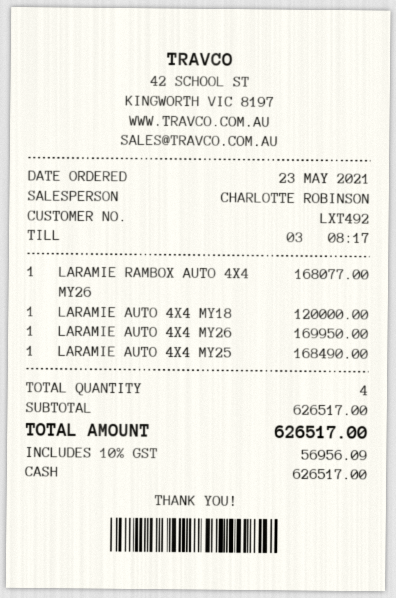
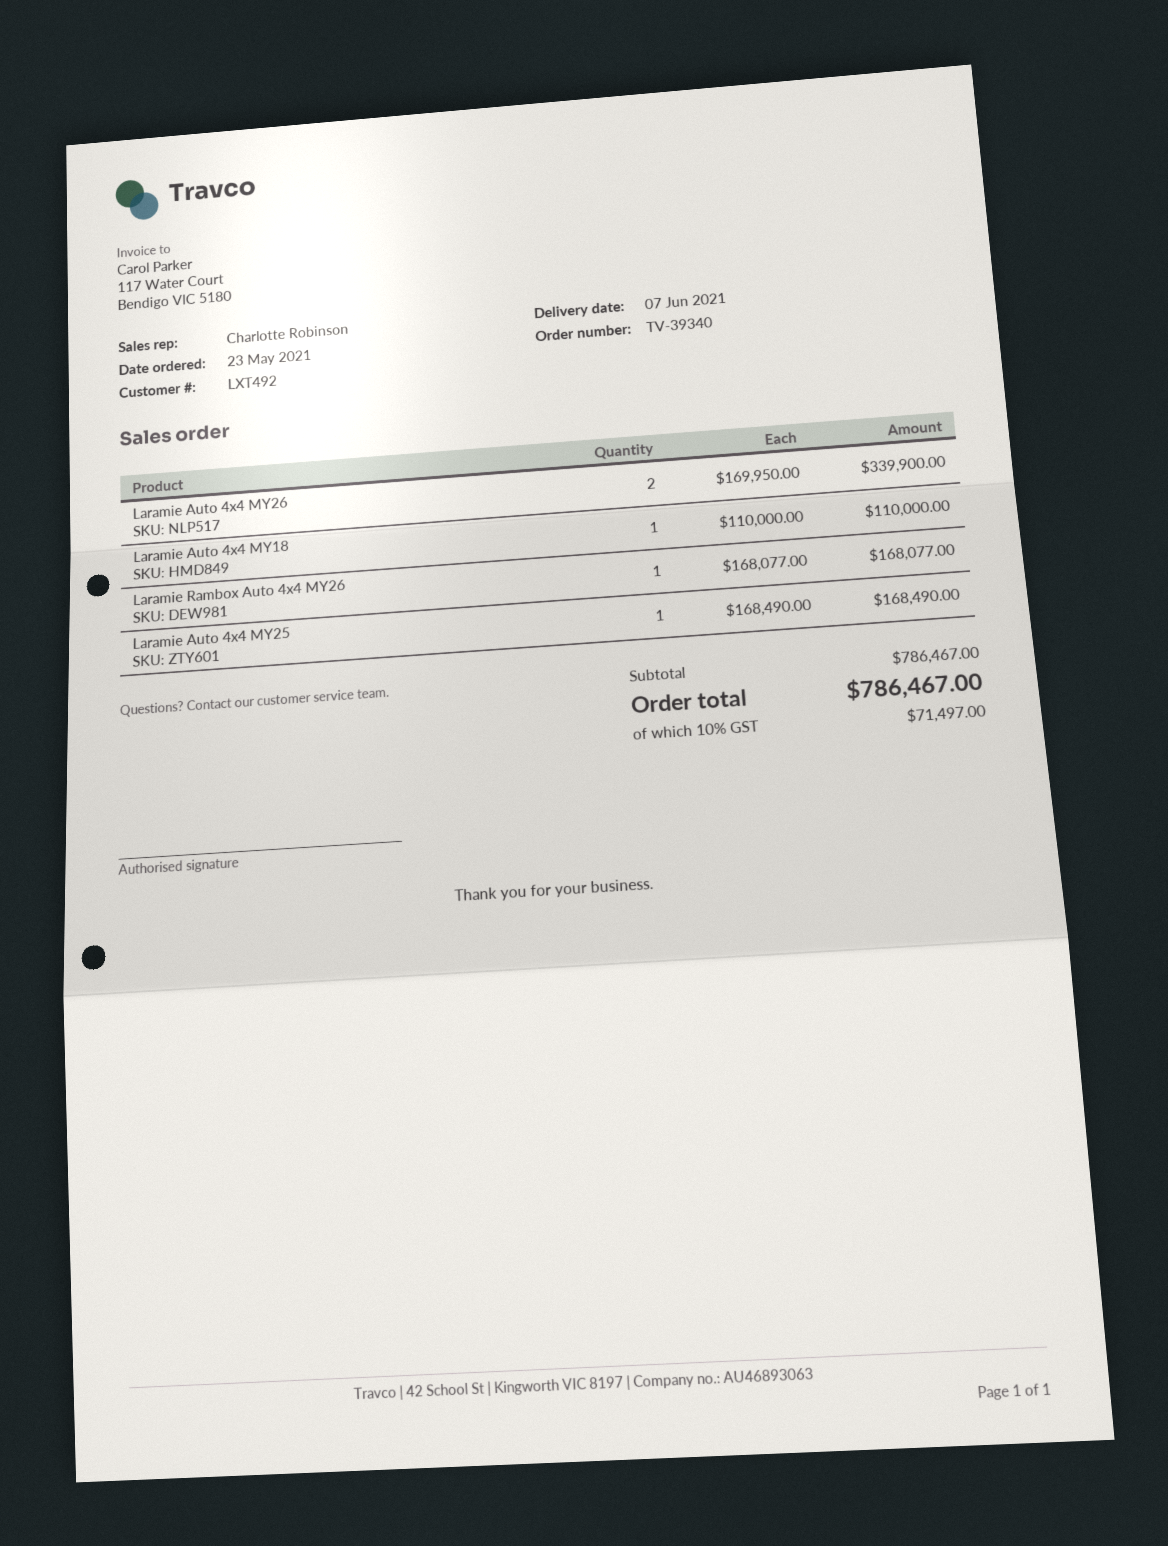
LARAMIE AUTO 4X4 MY18: 1 for 120000.00 -> 1 for 110000.00
LARAMIE AUTO 4X4 MY26: 1 for 169950.00 -> 2 for 339900.00
subtotal: 626517.00 -> 786467.00
tax: 10% = 56956.09 -> 10% = 71497.00
total: 626517.00 -> 786467.00

